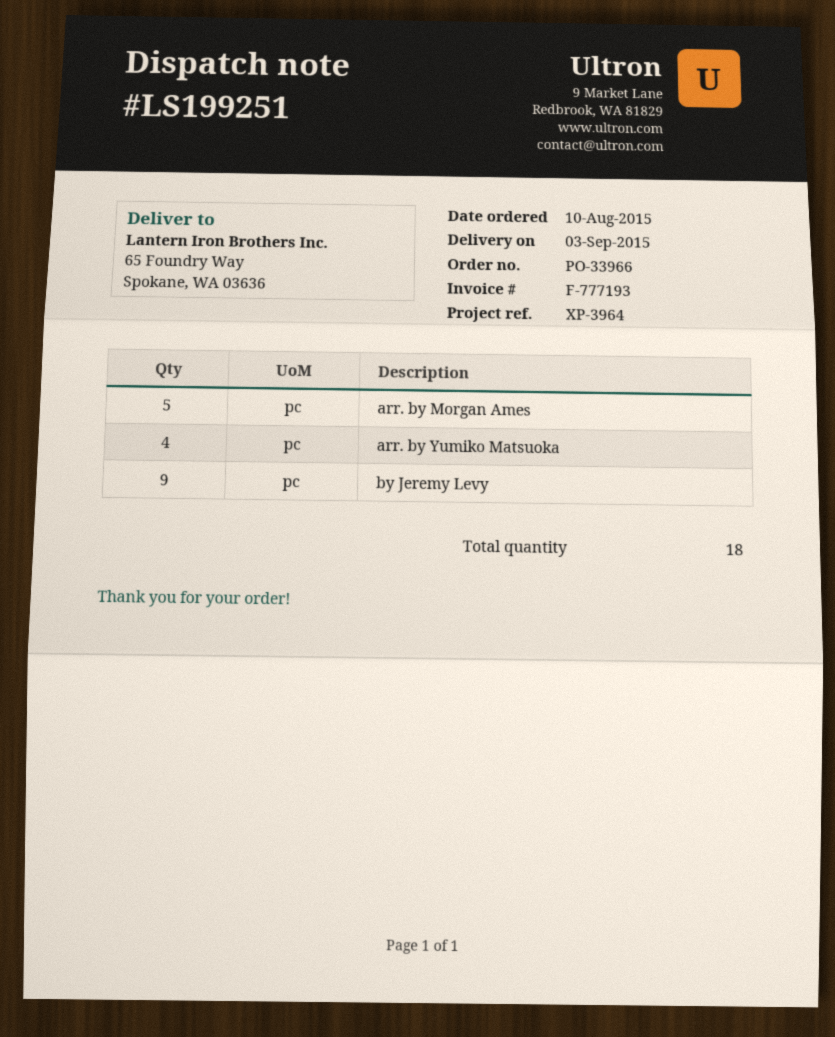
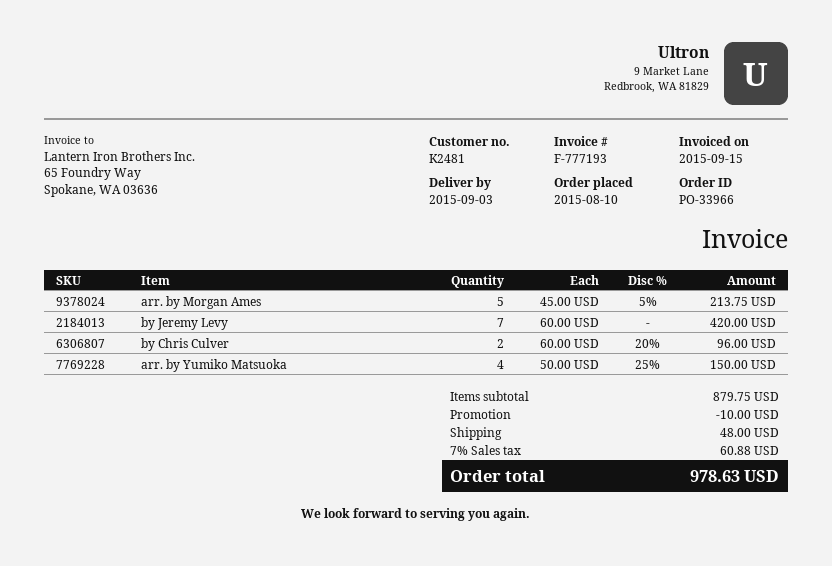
by Jeremy Levy: 9 -> 7
by Chris Culver: none -> 2

